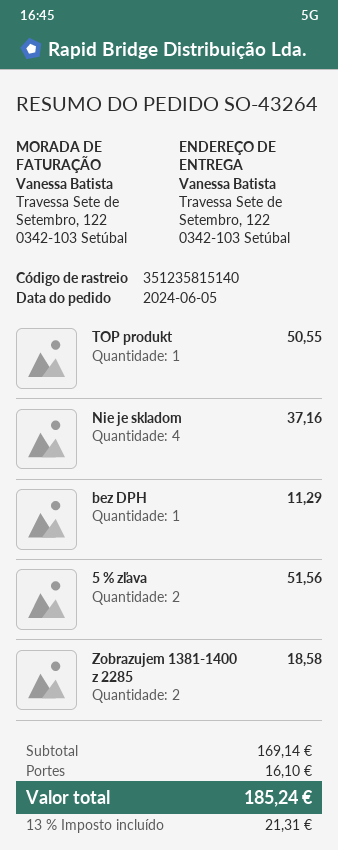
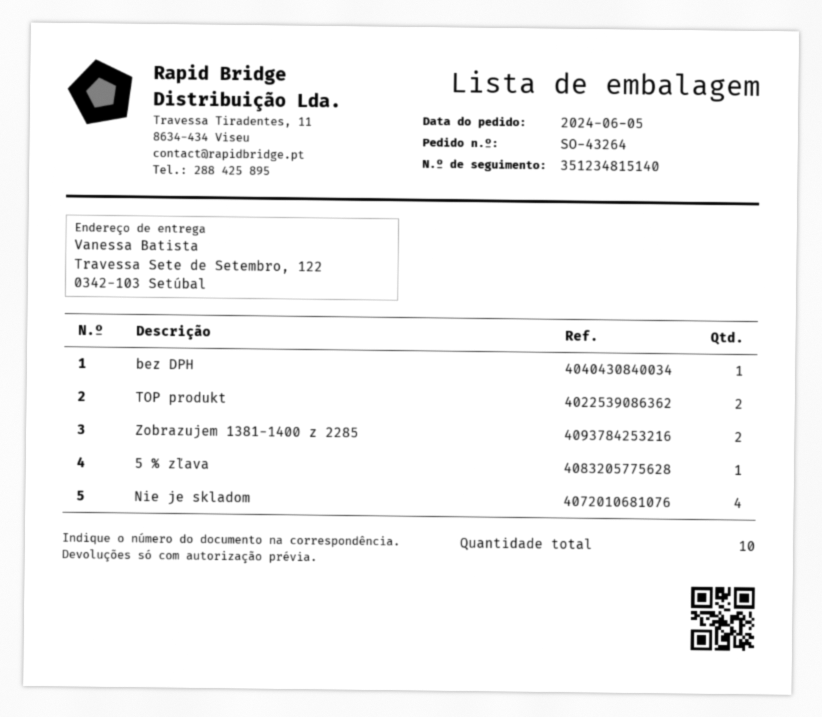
tracking number: 351235815140 -> 351234815140
TOP produkt: 1 -> 2
5 % zľava: 2 -> 1

